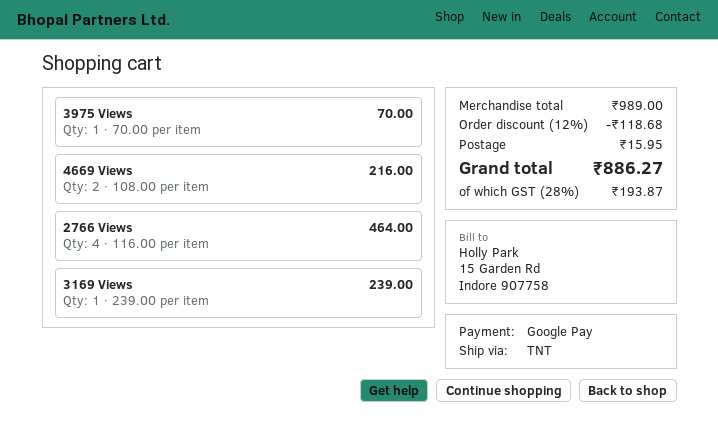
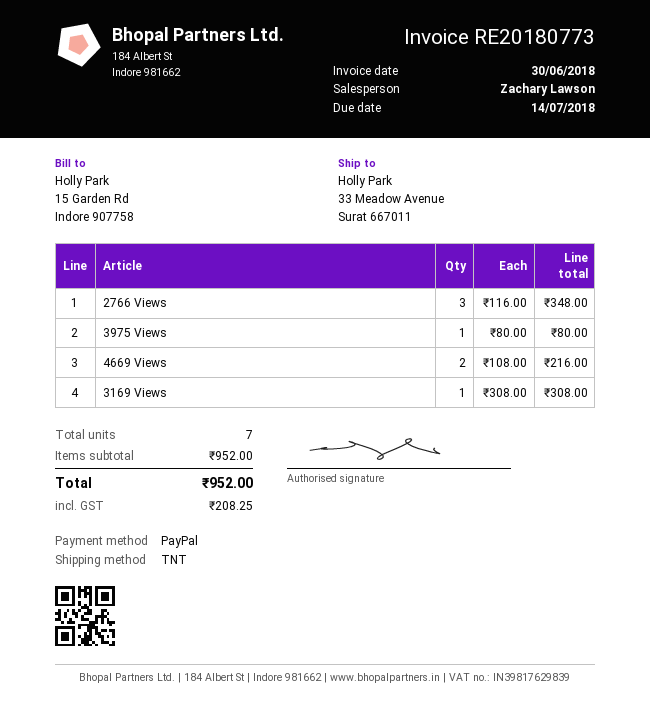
payment method: Google Pay -> PayPal
3975 Views: 1 x 70.00 = 70.00 -> 1 x 80.00 = 80.00
2766 Views: 4 x 116.00 = 464.00 -> 3 x 116.00 = 348.00
3169 Views: 1 x 239.00 = 239.00 -> 1 x 308.00 = 308.00
subtotal: 989.00 -> 952.00
discount: 12% = 118.68 -> none
shipping: 15.95 -> none
tax: 193.87 -> 208.25
total: 886.27 -> 952.00

